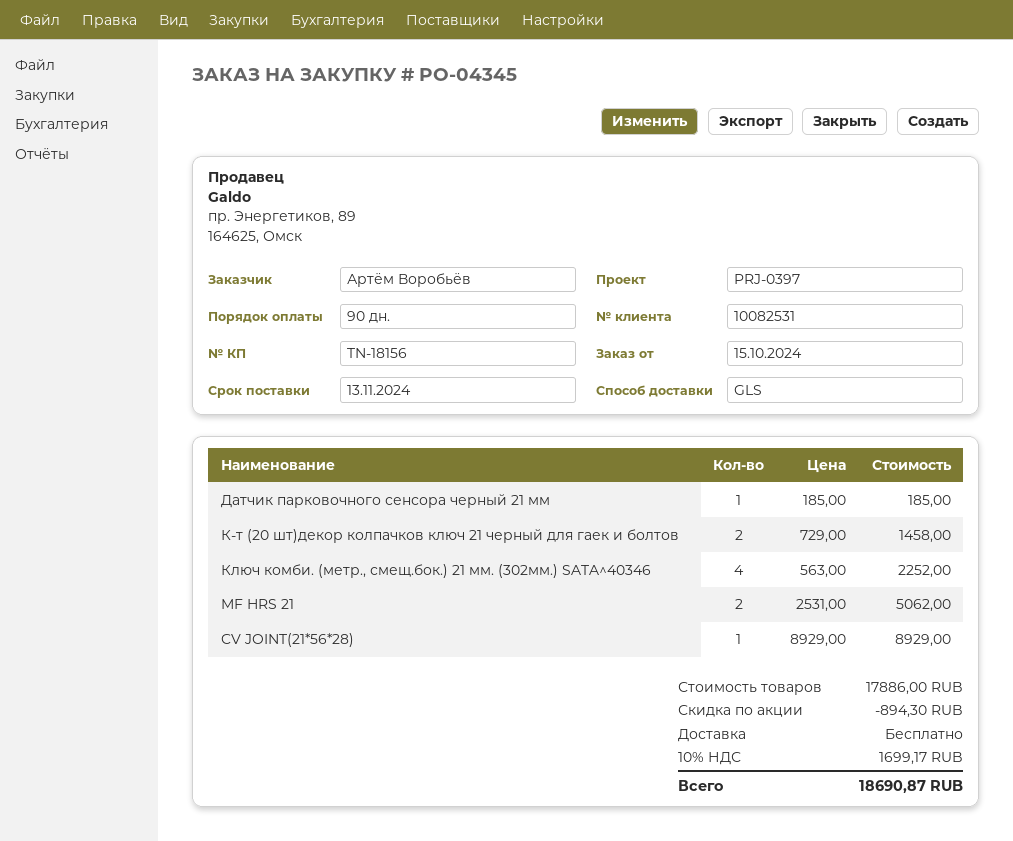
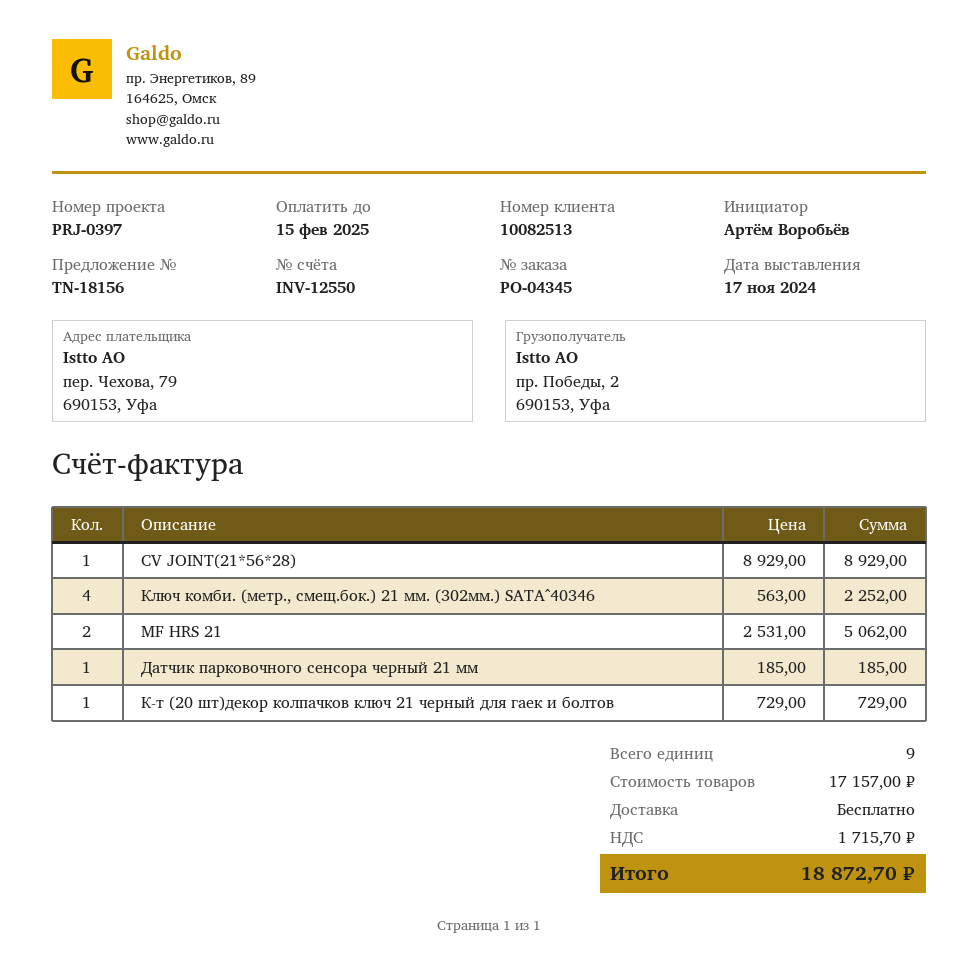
customer number: 10082531 -> 10082513
К-т (20 шт)декор колпачков ключ 21 черный для гаек и болтов: 2 x 729.00 = 1458.00 -> 1 x 729.00 = 729.00
subtotal: 17886.00 -> 17157.00
discount: 894.30 -> none
tax: 1699.17 -> 1715.70
total: 18690.87 -> 18872.70

